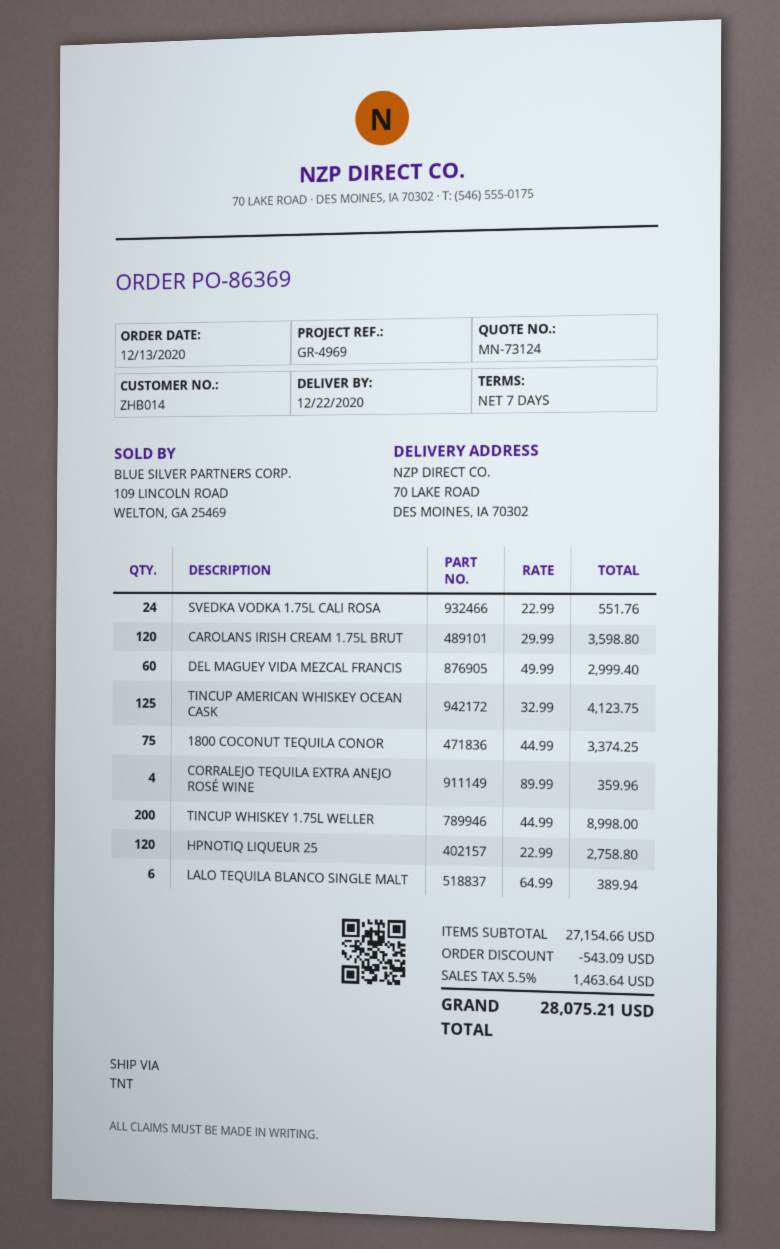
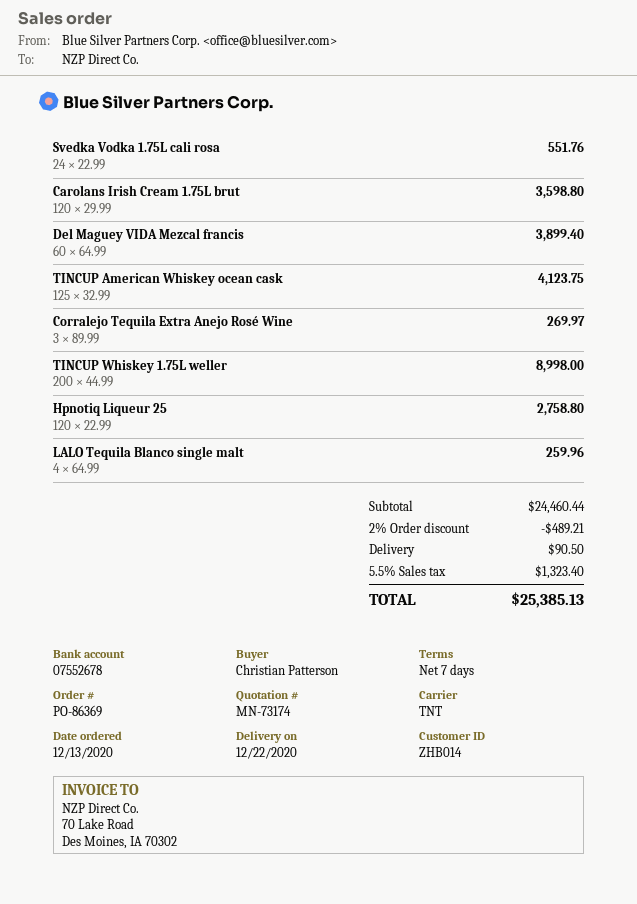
quote number: MN-73124 -> MN-73174
DEL MAGUEY VIDA MEZCAL FRANCIS: 60 x 49.99 = 2999.40 -> 60 x 64.99 = 3899.40
1800 COCONUT TEQUILA CONOR: 75 x 44.99 = 3374.25 -> none
CORRALEJO TEQUILA EXTRA ANEJO ROSÉ WINE: 4 x 89.99 = 359.96 -> 3 x 89.99 = 269.97
LALO TEQUILA BLANCO SINGLE MALT: 6 x 64.99 = 389.94 -> 4 x 64.99 = 259.96
subtotal: 27154.66 -> 24460.44
discount: 543.09 -> 489.21
shipping: none -> 90.50
tax: 5.5% = 1463.64 -> 5.5% = 1323.40
total: 28075.21 -> 25385.13

